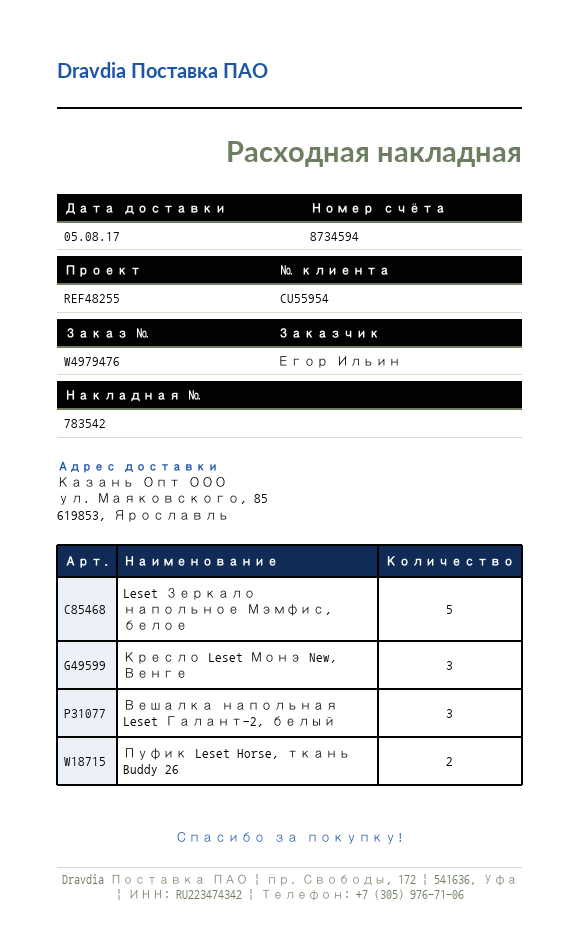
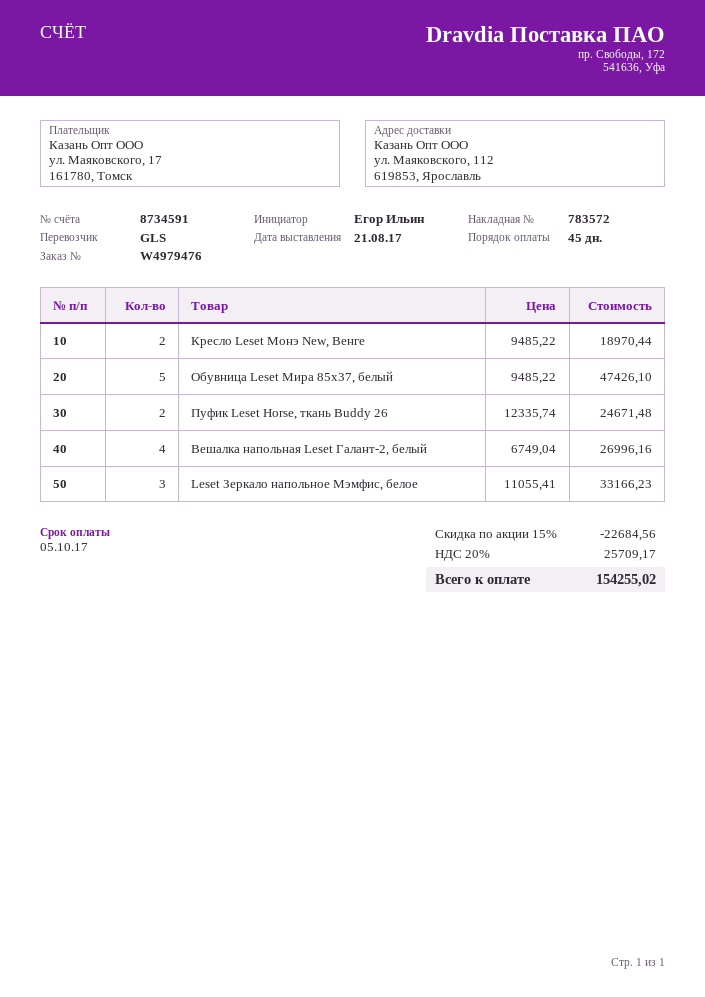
delivery note number: 783542 -> 783572
invoice number: 8734594 -> 8734591
ship to: ул. Маяковского, 85, 619853, Ярославль -> ул. Маяковского, 112, 619853, Ярославль
Leset Зеркало напольное Мэмфис, белое: 5 -> 3
Кресло Leset Монэ New, Венге: 3 -> 2
Вешалка напольная Leset Галант-2, белый: 3 -> 4
Обувница Leset Мира 85х37, белый: none -> 5

